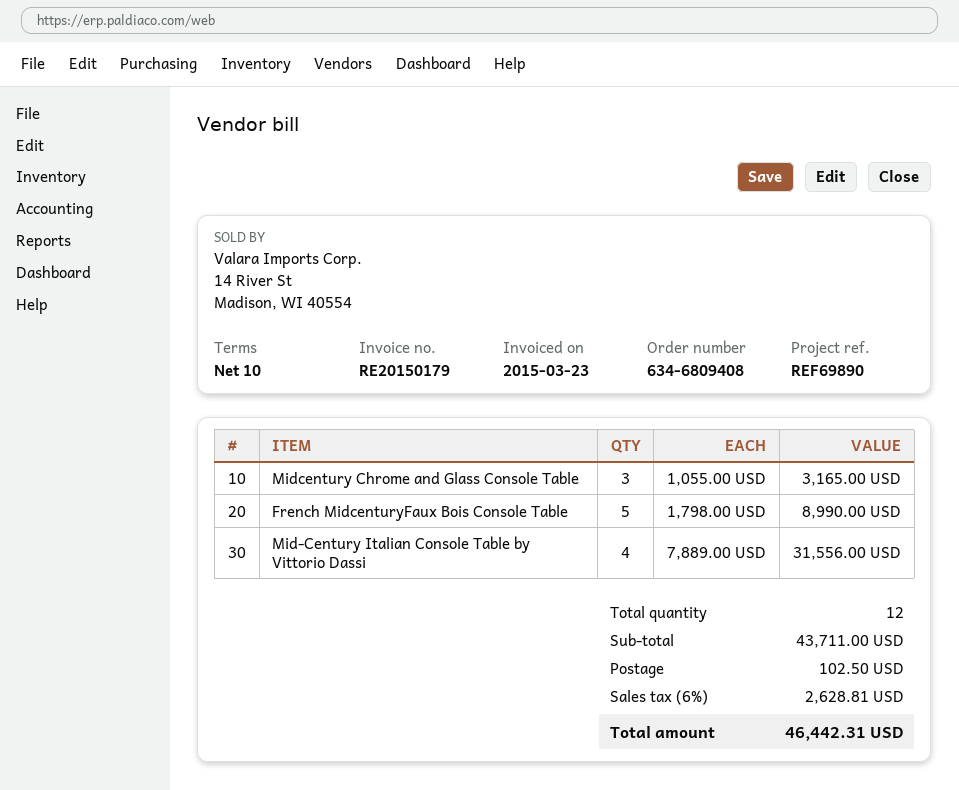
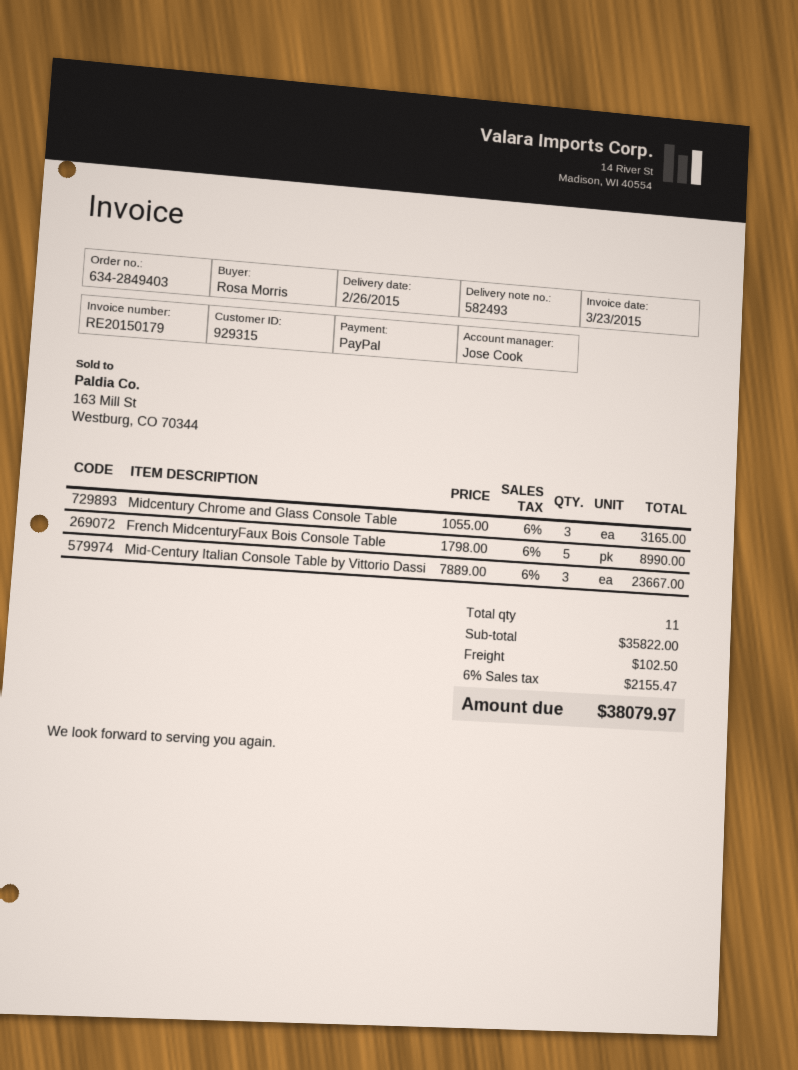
order number: 634-6809408 -> 634-2849403
Mid-Century Italian Console Table by Vittorio Dassi: 4 x 7889.00 = 31556.00 -> 3 x 7889.00 = 23667.00
total quantity: 12 -> 11
subtotal: 43711.00 -> 35822.00
tax: 6% = 2628.81 -> 6% = 2155.47
total: 46442.31 -> 38079.97

